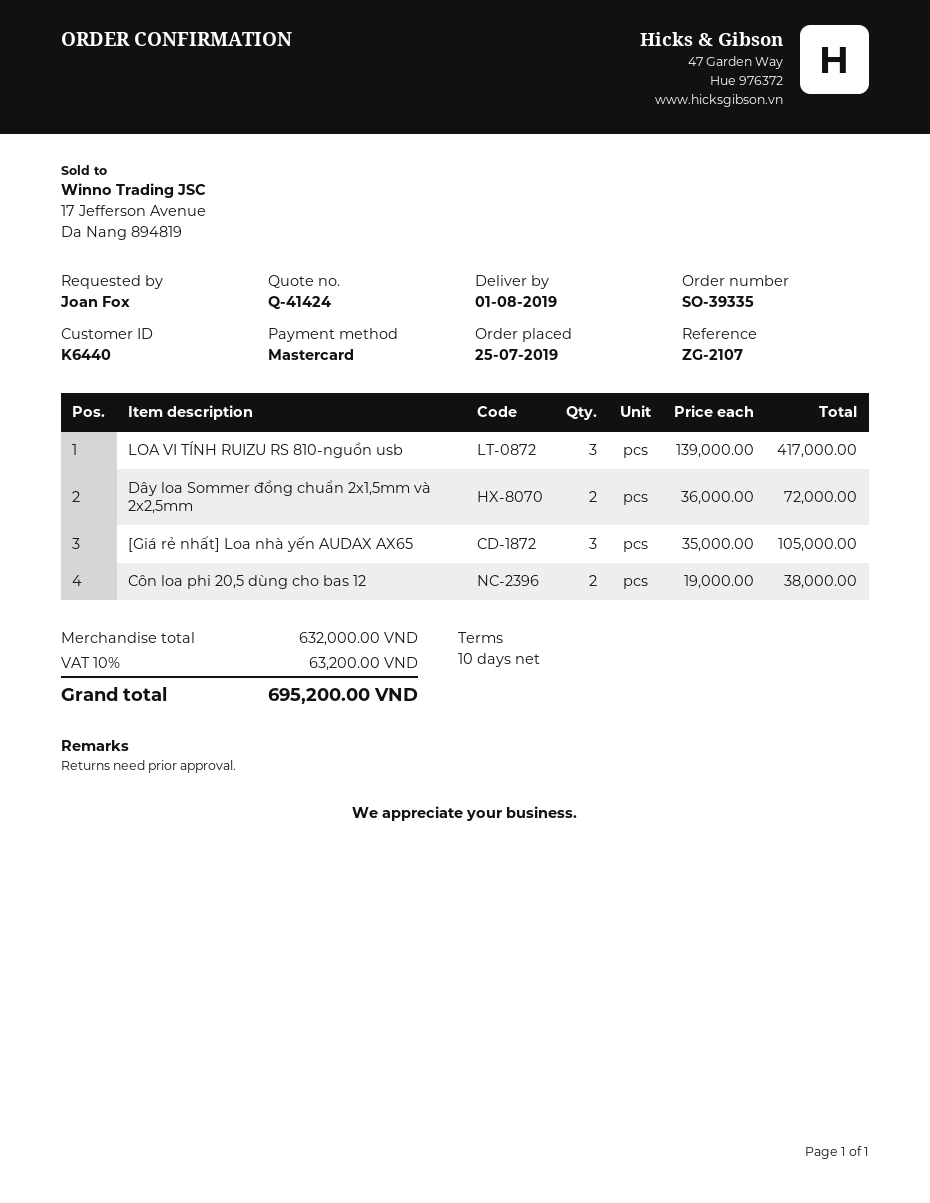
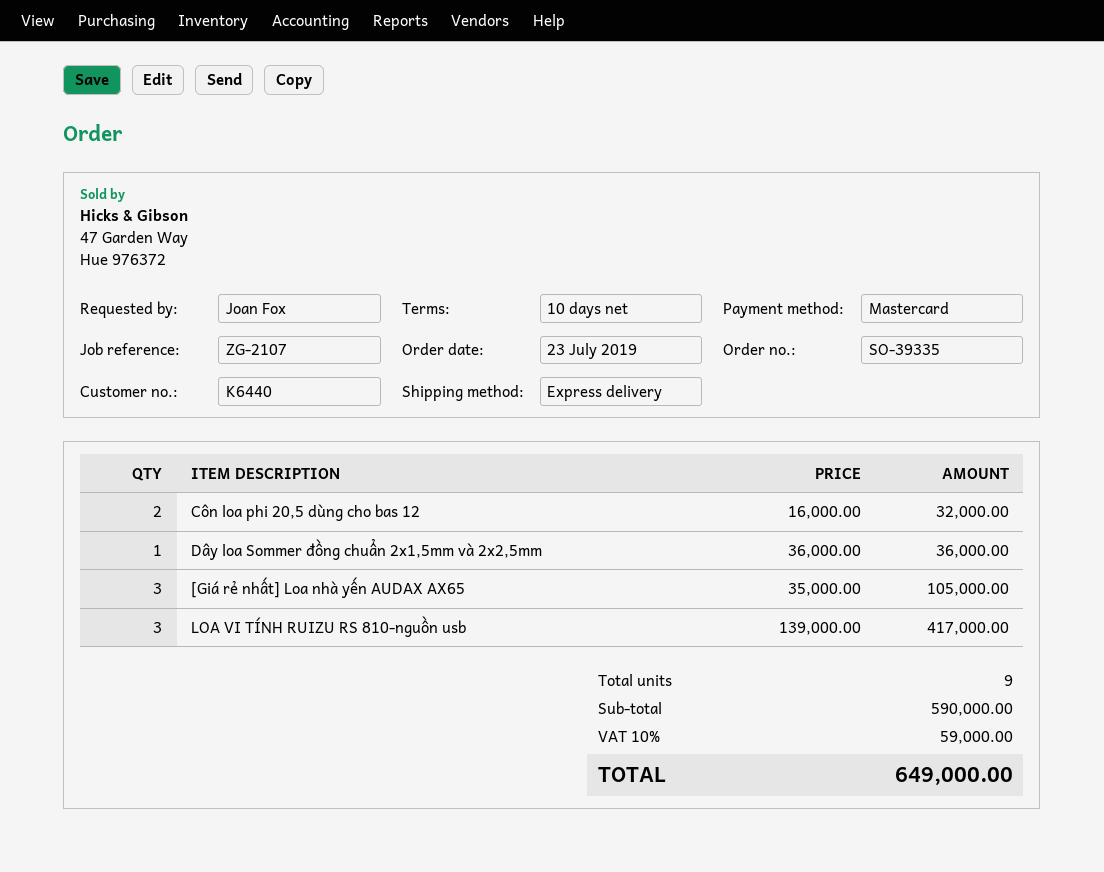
order date: 2019-07-25 -> 2019-07-23
Dây loa Sommer đồng chuẩn 2x1,5mm và 2x2,5mm: 2 x 36000.00 = 72000.00 -> 1 x 36000.00 = 36000.00
Côn loa phi 20,5 dùng cho bas 12: 2 x 19000.00 = 38000.00 -> 2 x 16000.00 = 32000.00
subtotal: 632000.00 -> 590000.00
tax: 10% = 63200.00 -> 10% = 59000.00
total: 695200.00 -> 649000.00

